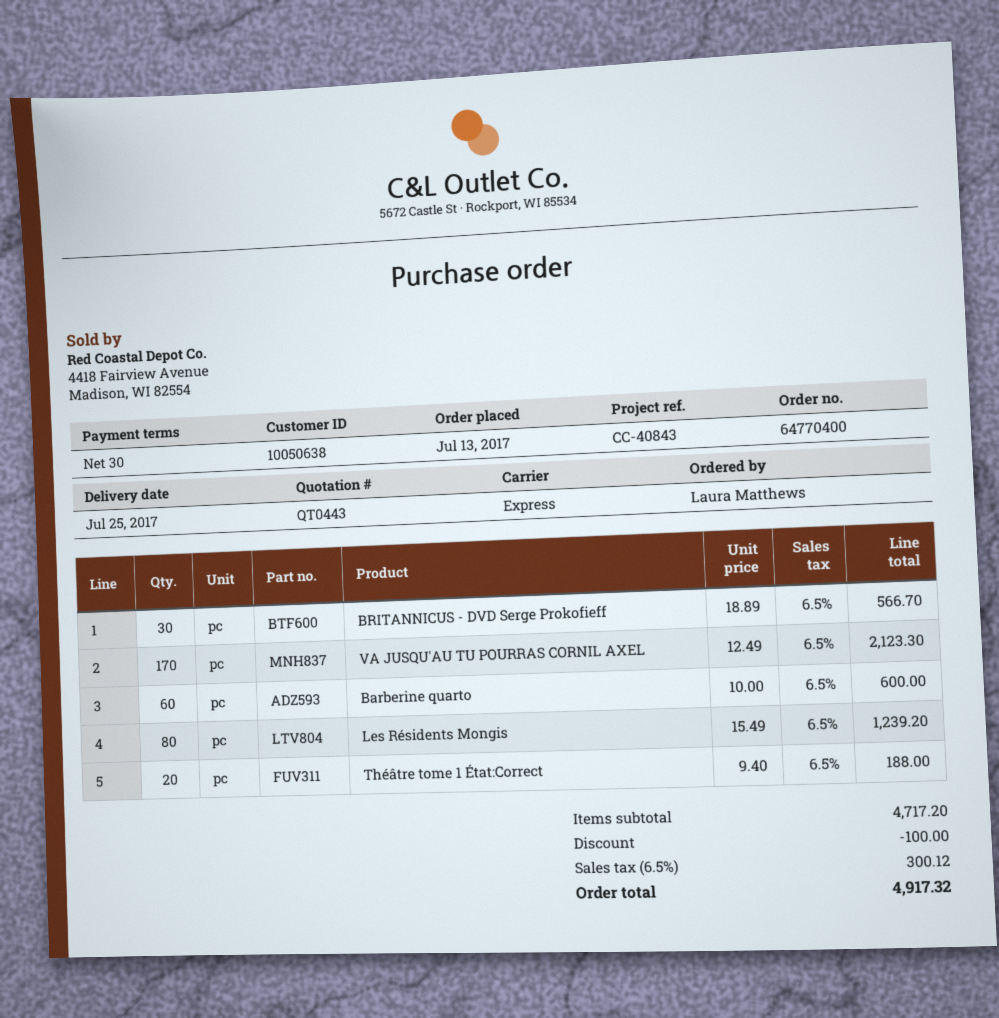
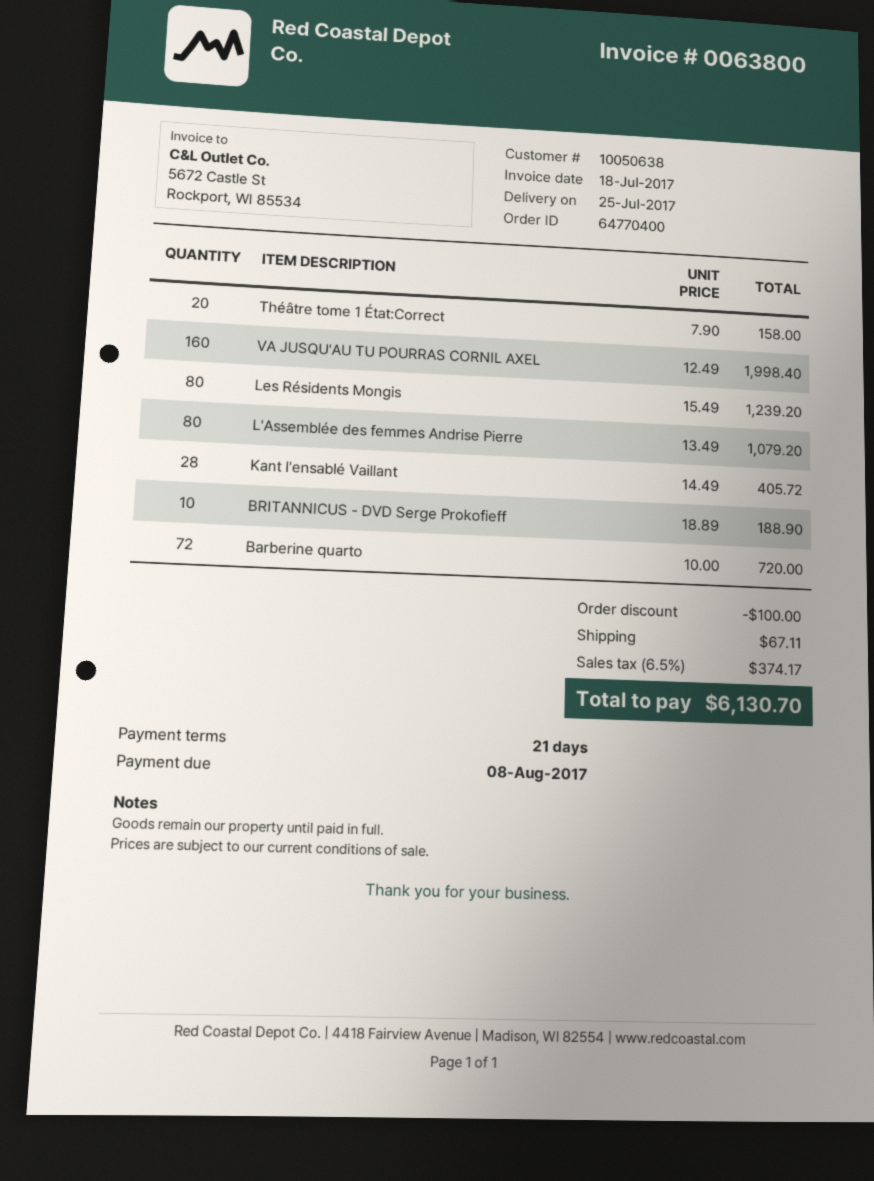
payment terms: 30 days -> 21 days
BRITANNICUS - DVD Serge Prokofieff: 30 x 18.89 = 566.70 -> 10 x 18.89 = 188.90
VA JUSQU'AU TU POURRAS CORNIL AXEL: 170 x 12.49 = 2123.30 -> 160 x 12.49 = 1998.40
Barberine quarto: 60 x 10.00 = 600.00 -> 72 x 10.00 = 720.00
Théâtre tome 1 État:Correct: 20 x 9.40 = 188.00 -> 20 x 7.90 = 158.00
L'Assemblée des femmes Andrise Pierre: none -> 80 x 13.49 = 1079.20
Kant l'ensablé Vaillant: none -> 28 x 14.49 = 405.72
shipping: none -> 67.11
tax: 6.5% = 300.12 -> 6.5% = 374.17
total: 4917.32 -> 6130.70

